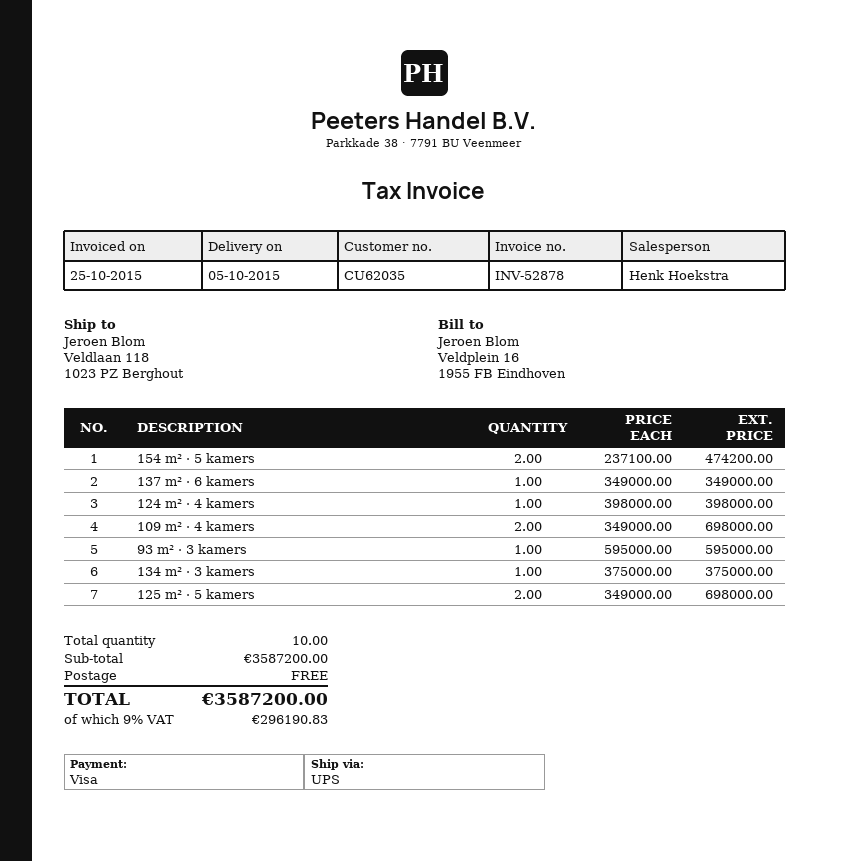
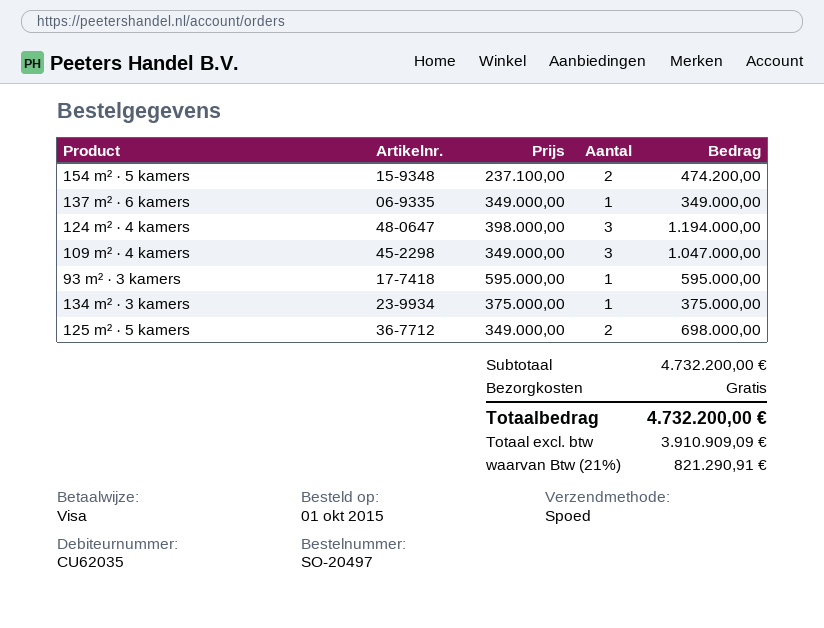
shipping method: UPS -> express
124 m² · 4 kamers: 1 x 398000.00 = 398000.00 -> 3 x 398000.00 = 1194000.00
109 m² · 4 kamers: 2 x 349000.00 = 698000.00 -> 3 x 349000.00 = 1047000.00
subtotal: 3587200.00 -> 4732200.00
tax: 9% = 296190.83 -> 21% = 821290.91
total: 3587200.00 -> 4732200.00

